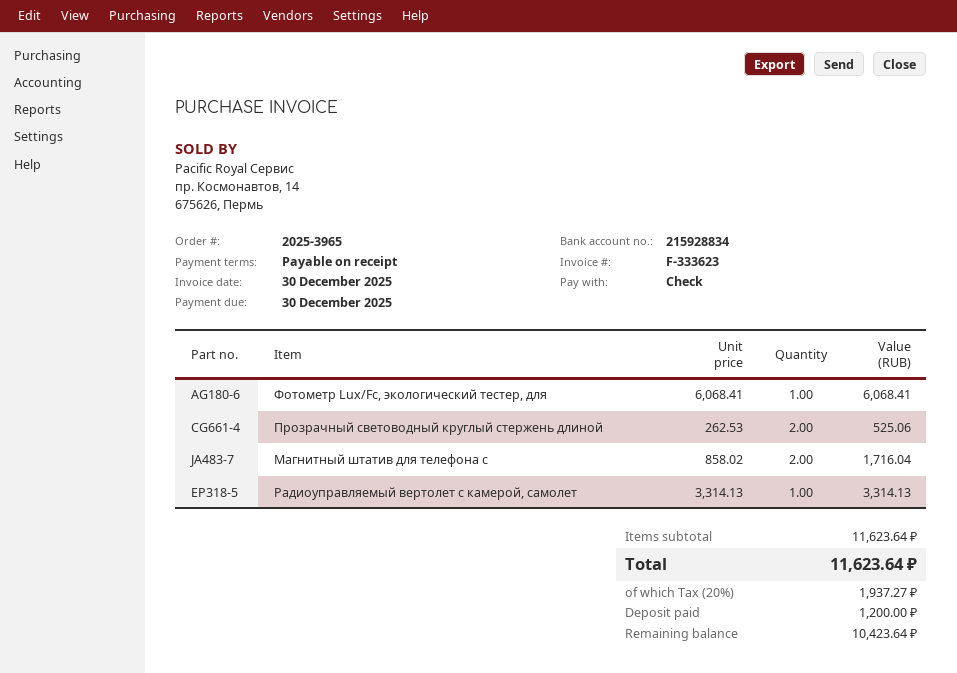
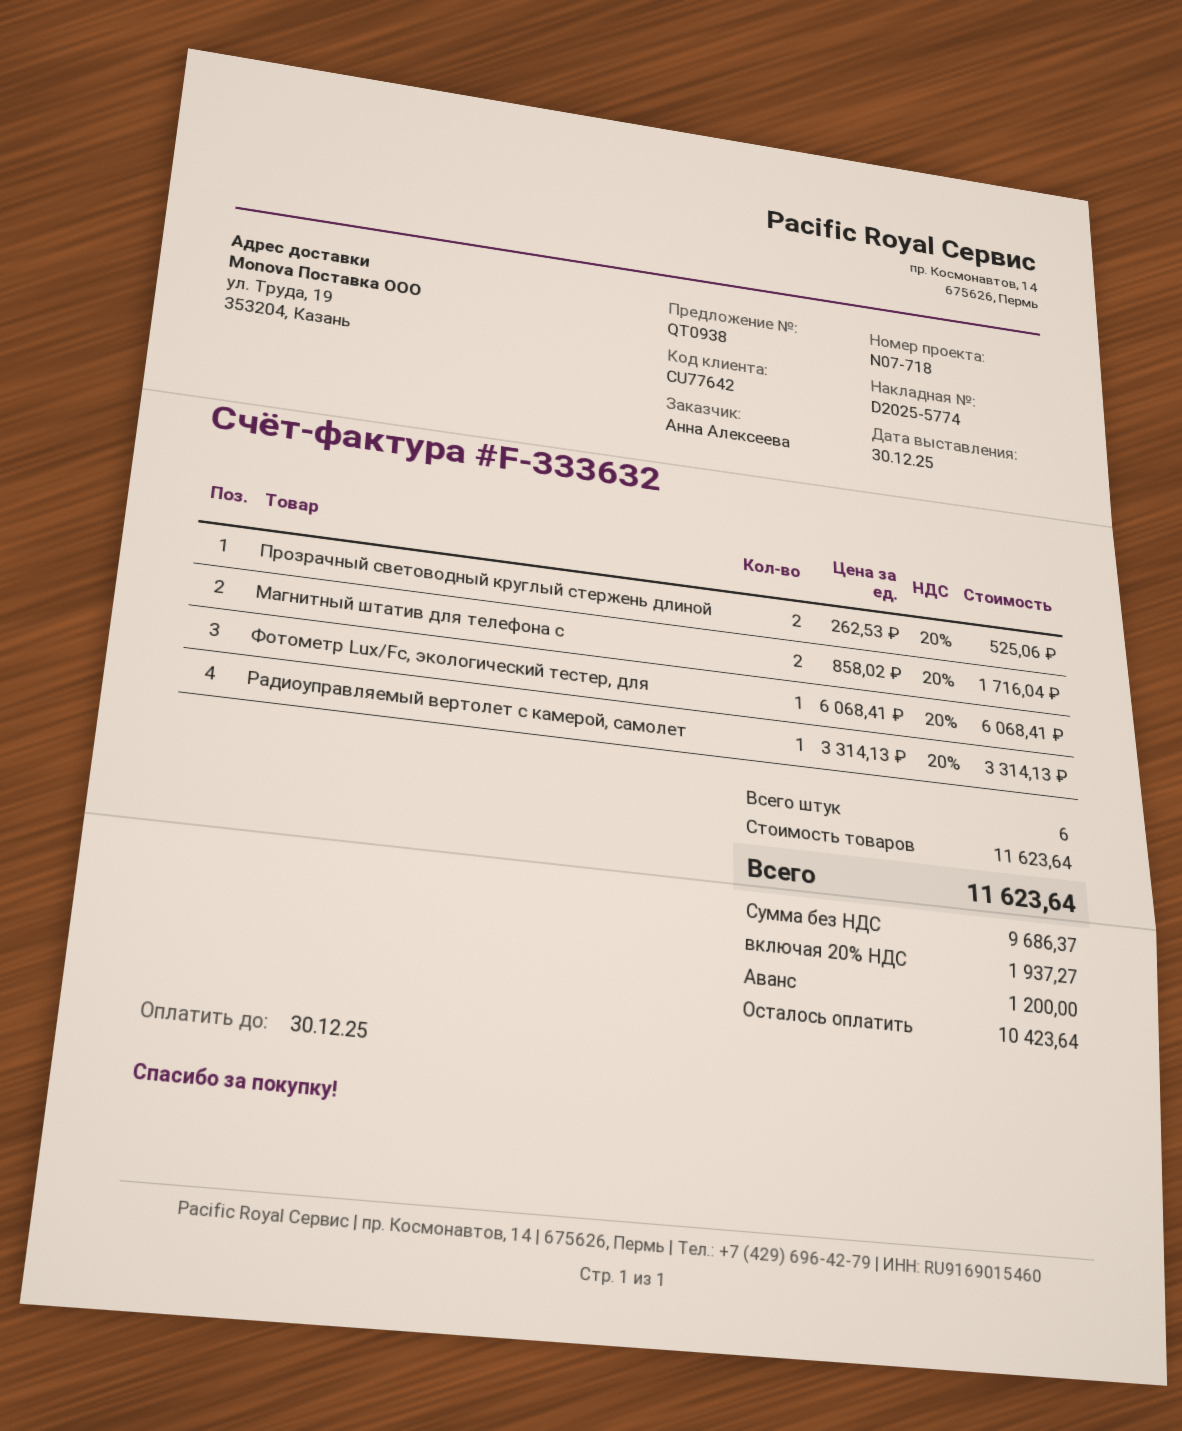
invoice number: F-333623 -> F-333632

